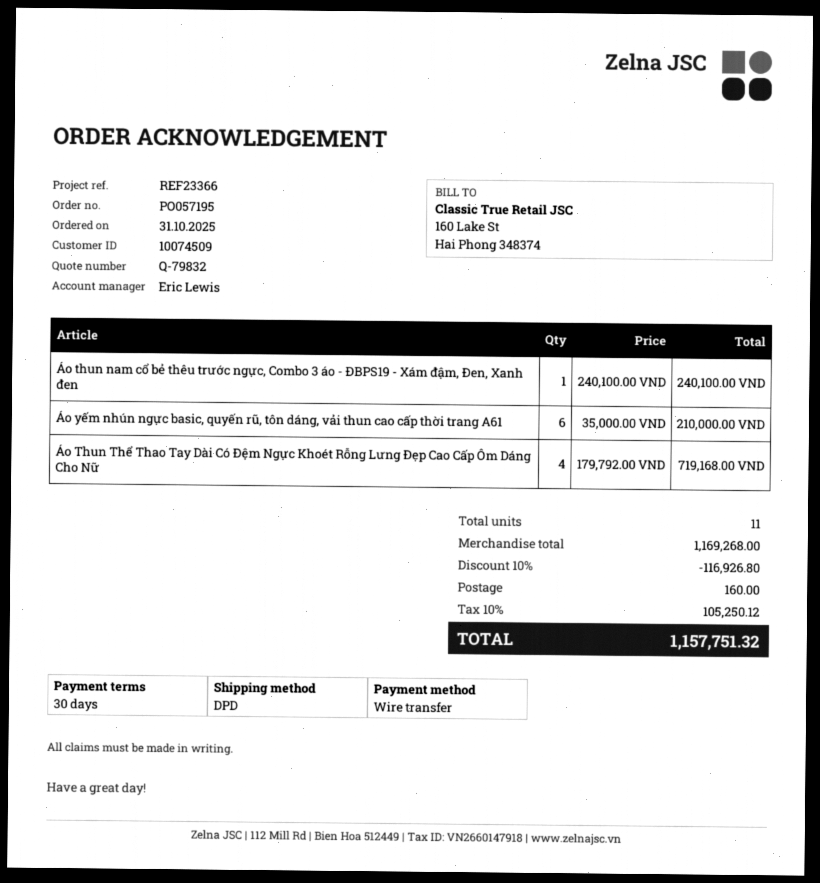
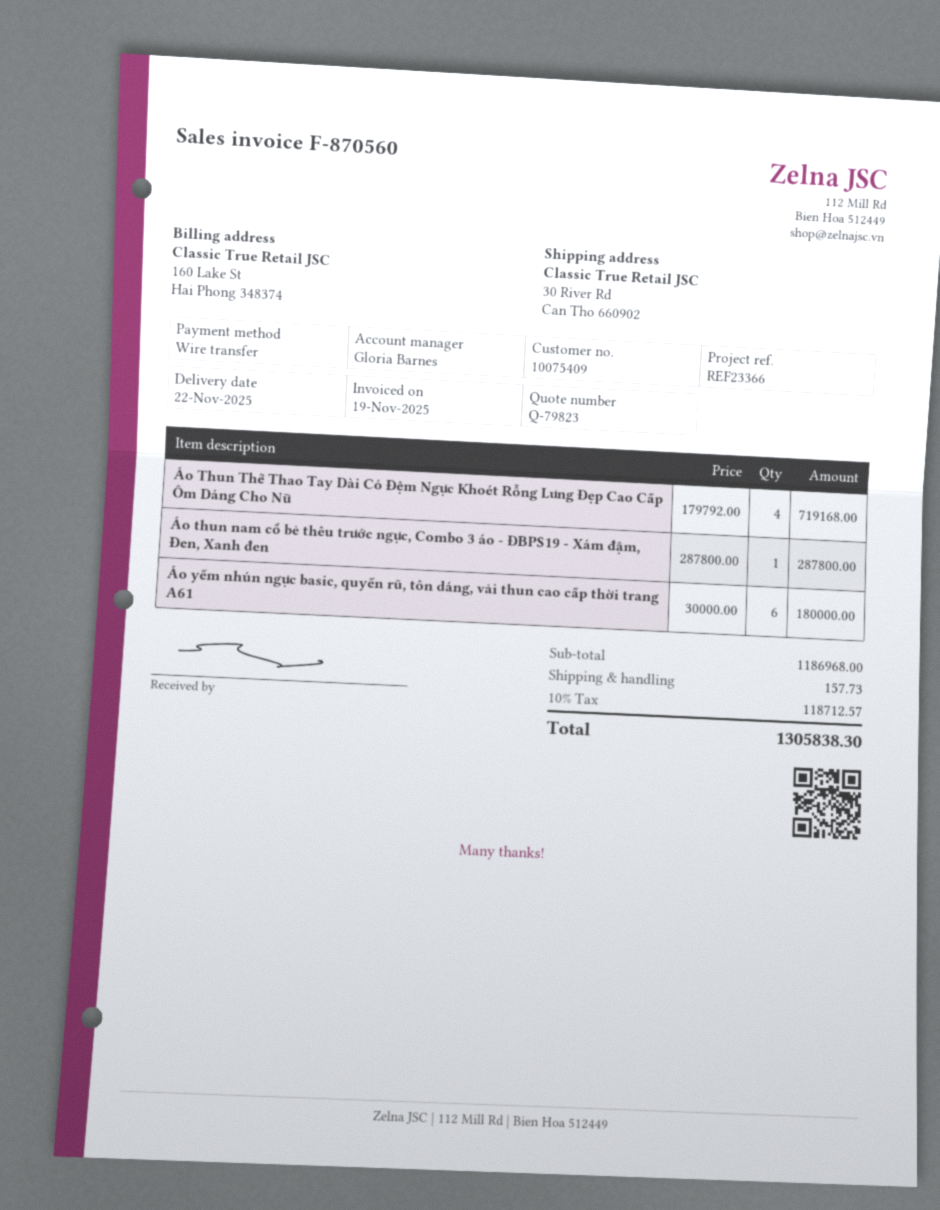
quote number: Q-79832 -> Q-79823
customer number: 10074509 -> 10075409
sales rep: Eric Lewis -> Gloria Barnes
Áo thun nam cổ bẻ thêu trước ngực, Combo 3 áo - ĐBPS19 - Xám đậm, Đen, Xanh đen: 1 x 240100.00 = 240100.00 -> 1 x 287800.00 = 287800.00
Áo yếm nhún ngực basic, quyến rũ, tôn dáng, vải thun cao cấp thời trang A61: 6 x 35000.00 = 210000.00 -> 6 x 30000.00 = 180000.00
subtotal: 1169268.00 -> 1186968.00
discount: 10% = 116926.80 -> none
shipping: 160.00 -> 157.73
tax: 10% = 105250.12 -> 10% = 118712.57
total: 1157751.32 -> 1305838.30

